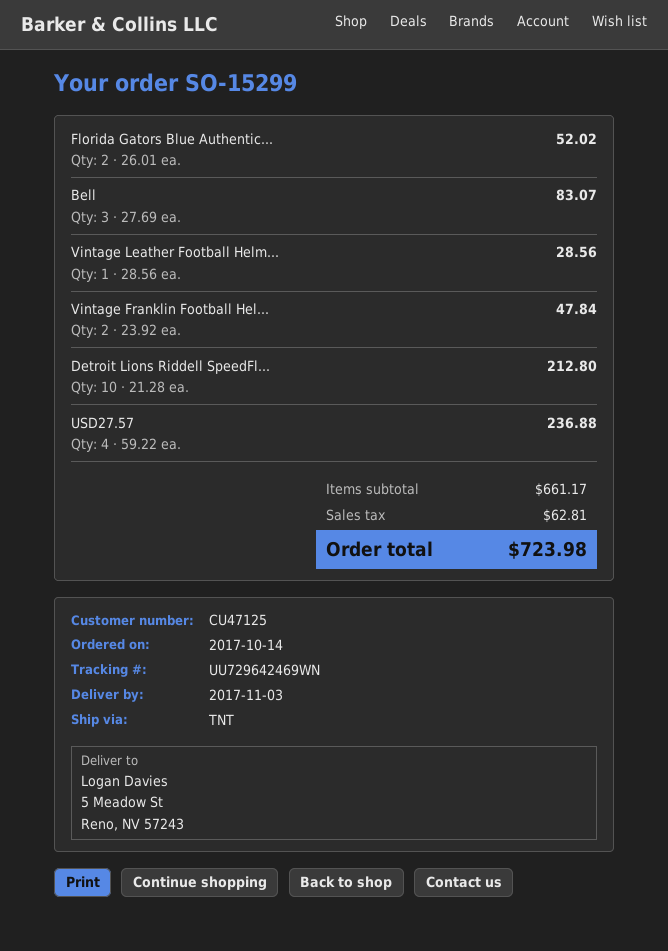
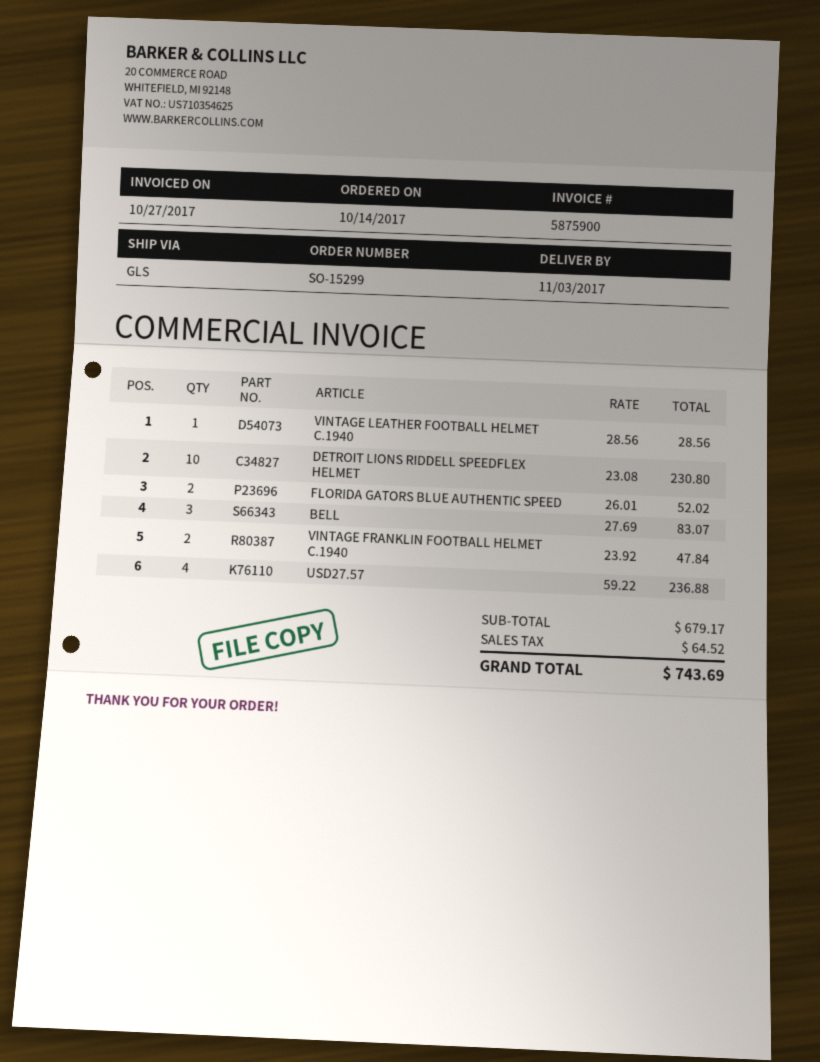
shipping method: TNT -> GLS
Detroit Lions Riddell SpeedFl...: 10 x 21.28 = 212.80 -> 10 x 23.08 = 230.80
subtotal: 661.17 -> 679.17
tax: 62.81 -> 64.52
total: 723.98 -> 743.69

